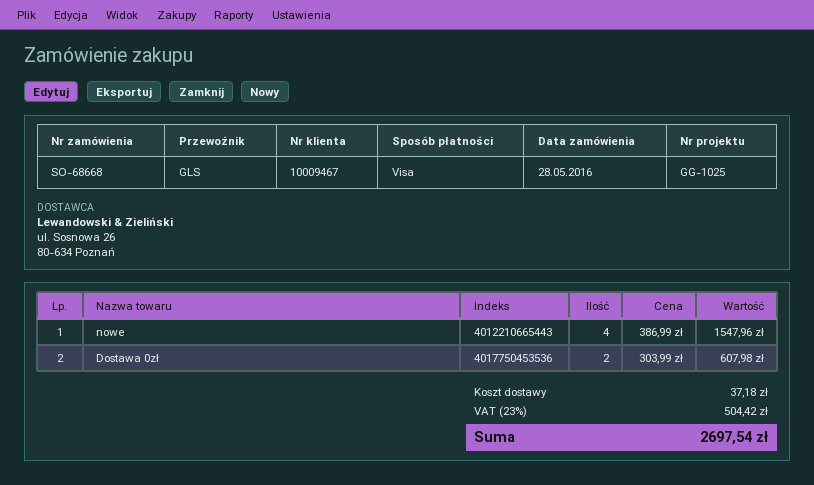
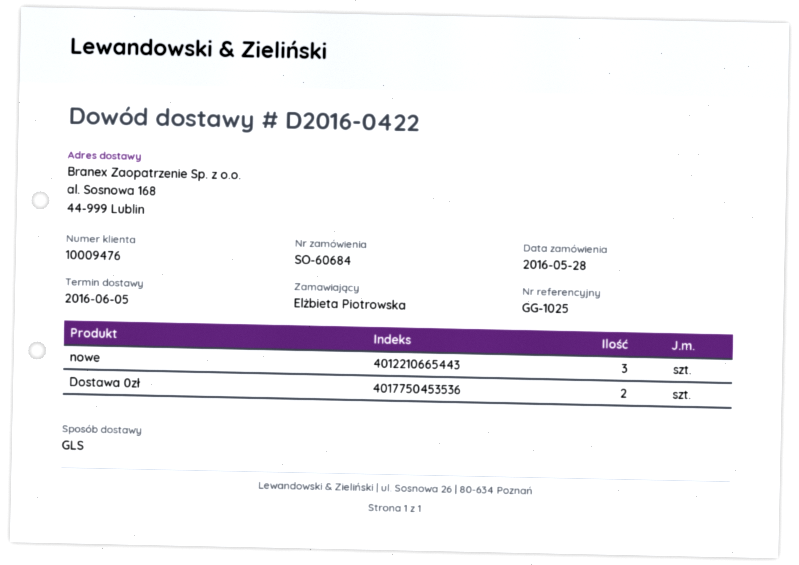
order number: SO-68668 -> SO-60684
customer number: 10009467 -> 10009476
nowe: 4 -> 3

